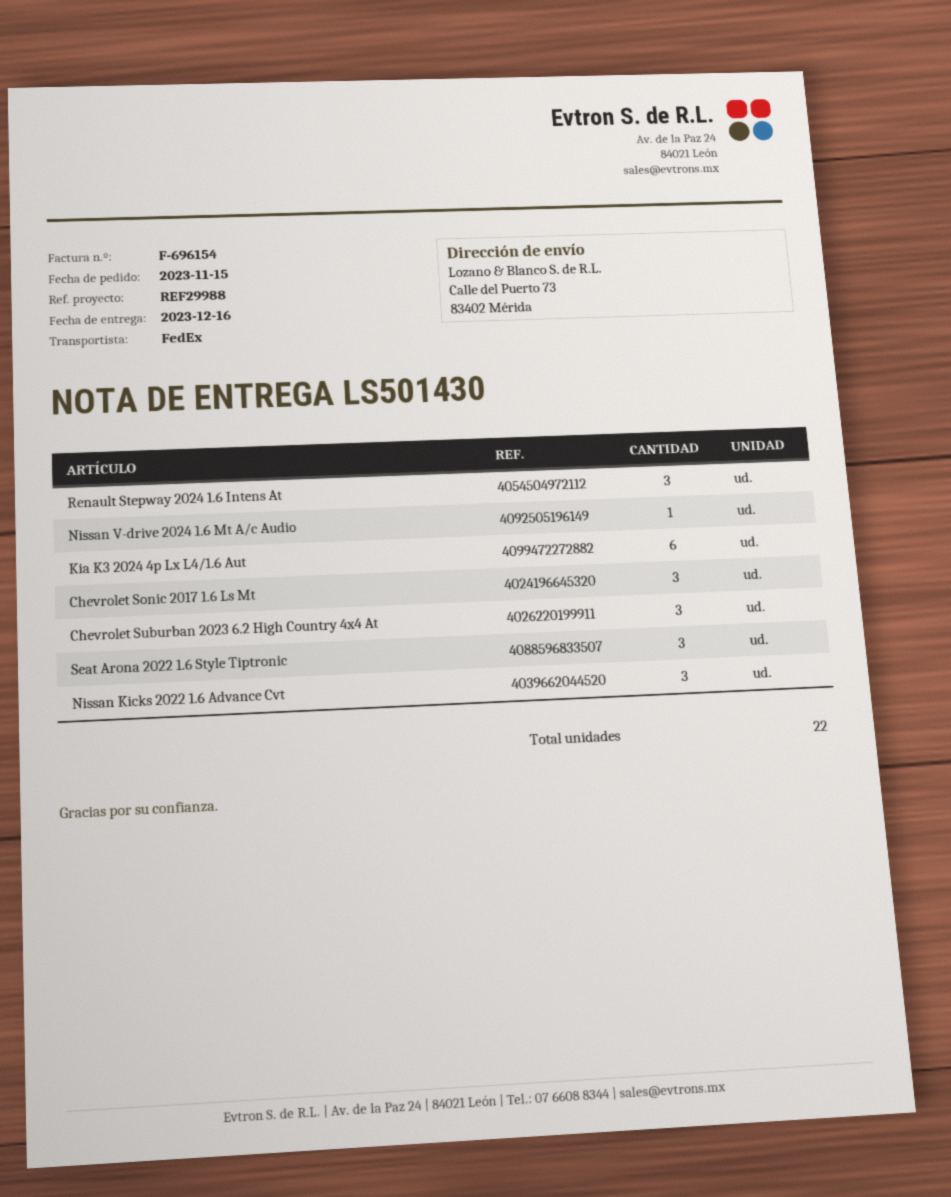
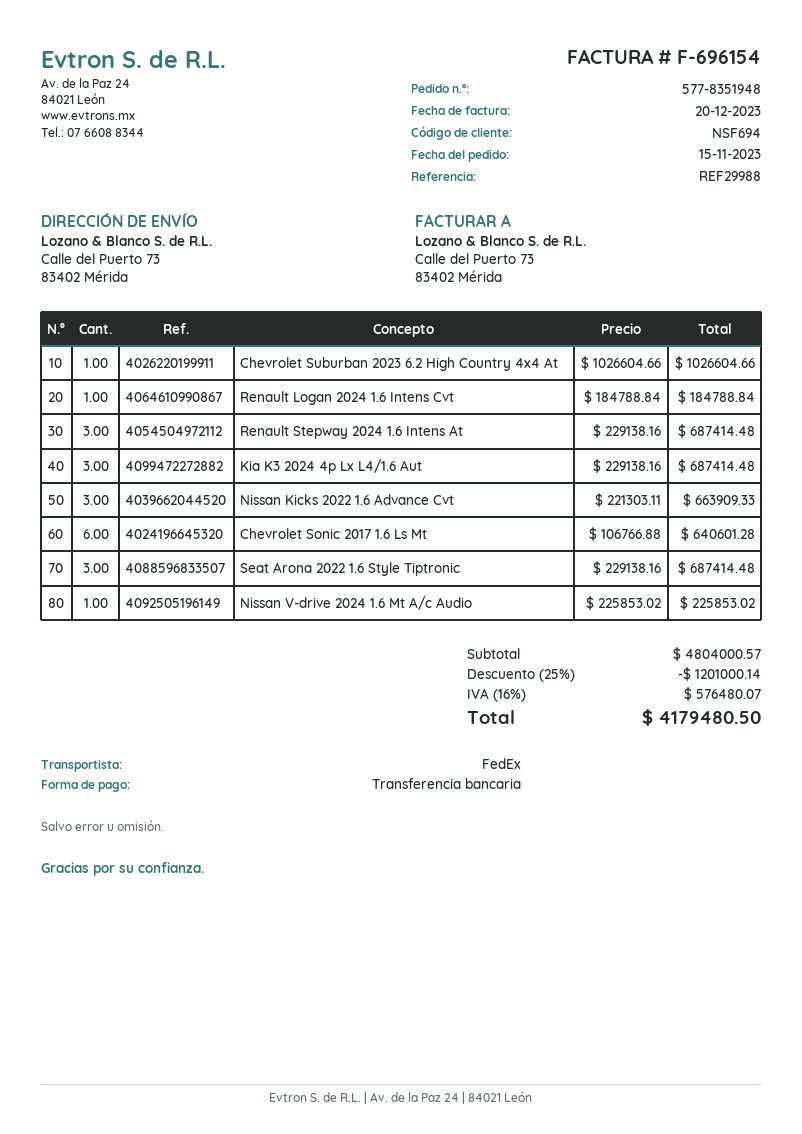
Kia K3 2024 4p Lx L4/1.6 Aut: 6 -> 3
Chevrolet Sonic 2017 1.6 Ls Mt: 3 -> 6
Chevrolet Suburban 2023 6.2 High Country 4x4 At: 3 -> 1
Renault Logan 2024 1.6 Intens Cvt: none -> 1

